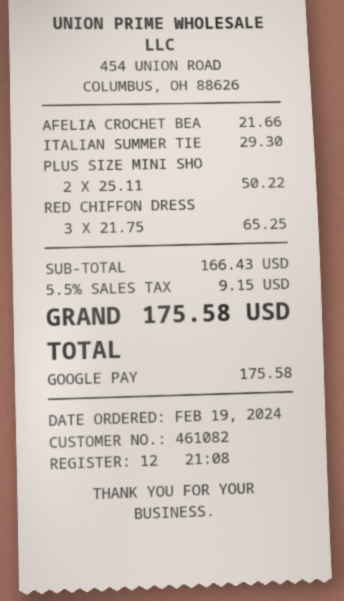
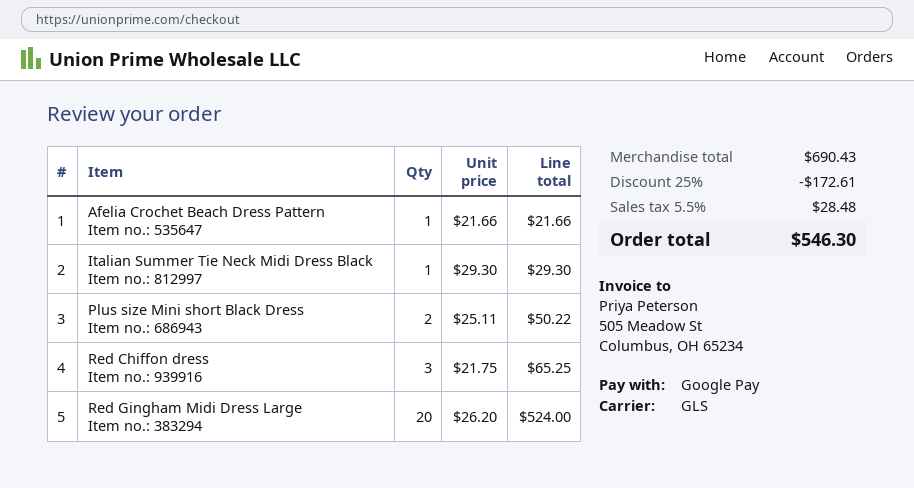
Red Gingham Midi Dress Large: none -> 20 x 26.20 = 524.00
subtotal: 166.43 -> 690.43
discount: none -> 25% = 172.61
tax: 5.5% = 9.15 -> 5.5% = 28.48
total: 175.58 -> 546.30

